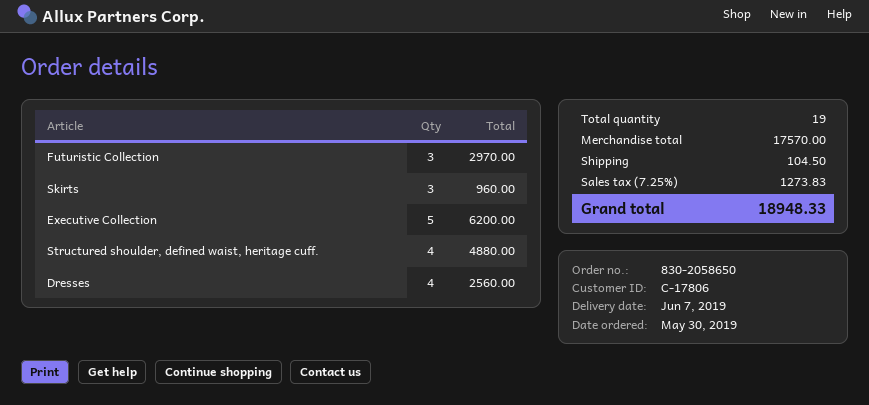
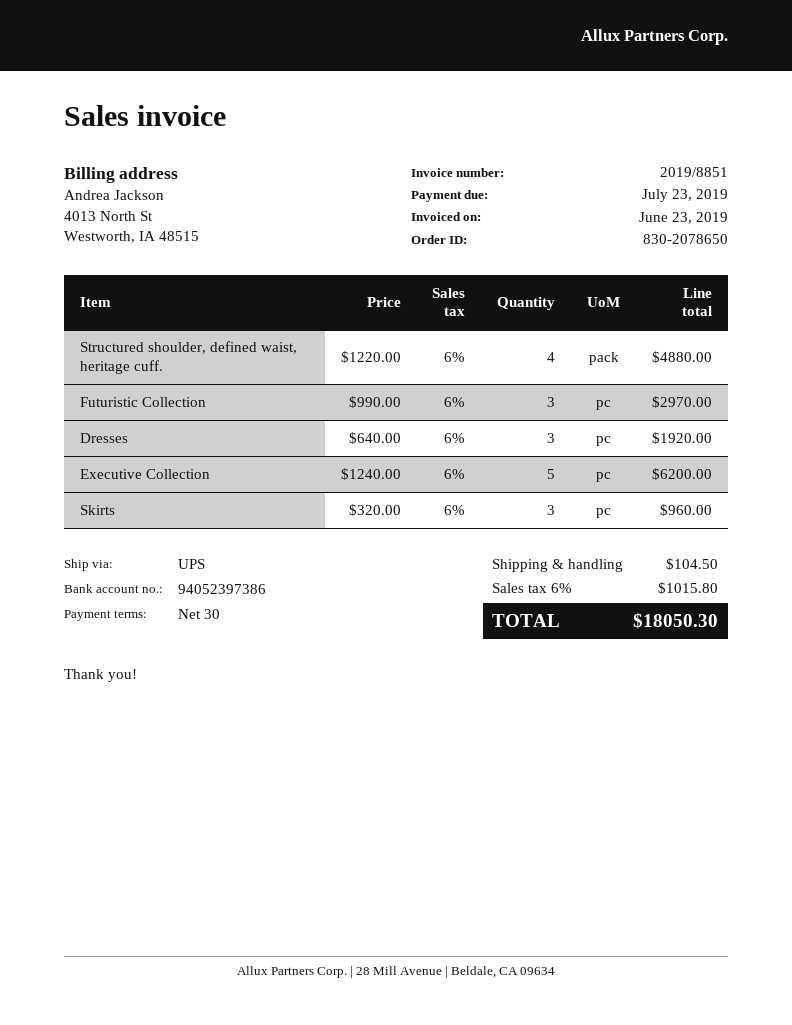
order number: 830-2058650 -> 830-2078650
Dresses: 4 for 2560.00 -> 3 for 1920.00
tax: 7.25% = 1273.83 -> 6% = 1015.80
total: 18948.33 -> 18050.30

